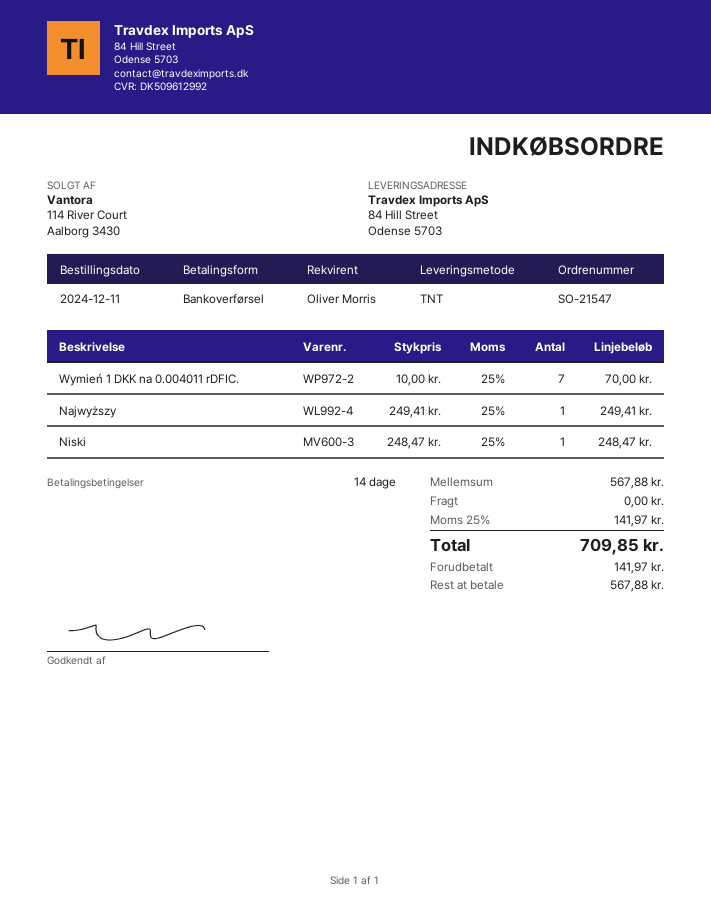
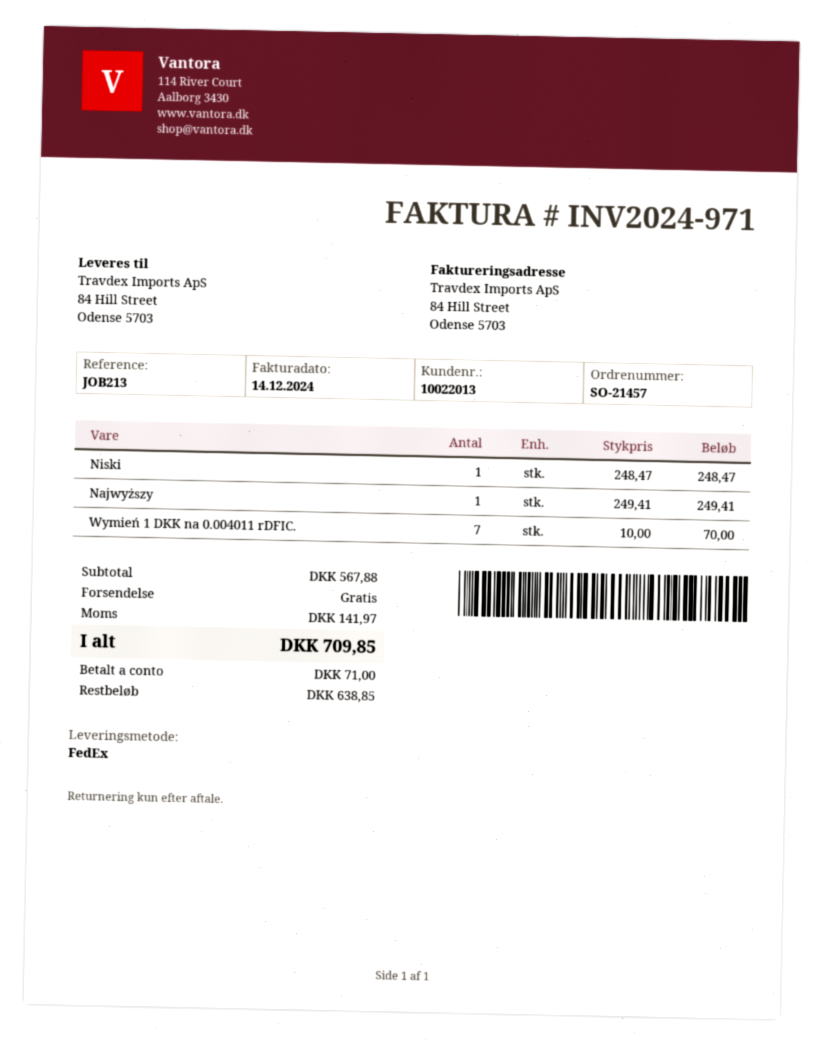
order number: SO-21547 -> SO-21457
shipping method: TNT -> FedEx
deposit: 141.97 -> 71.00
balance: 567.88 -> 638.85

